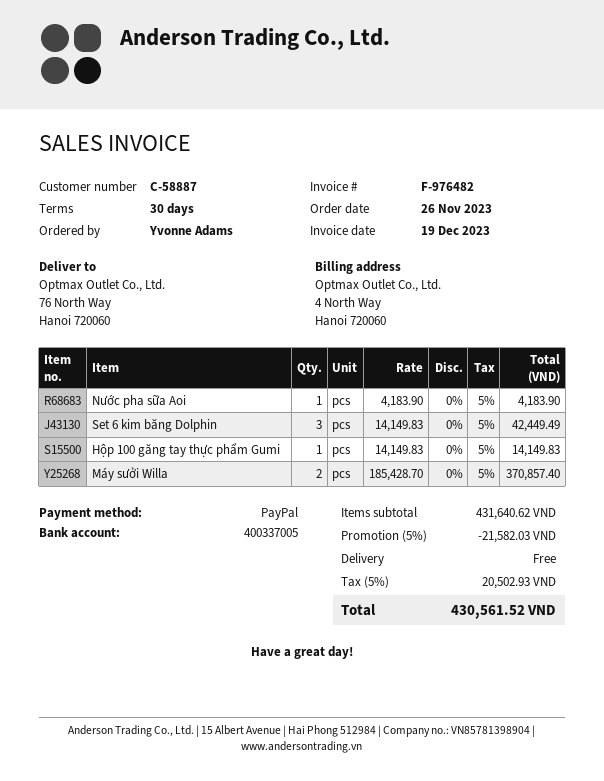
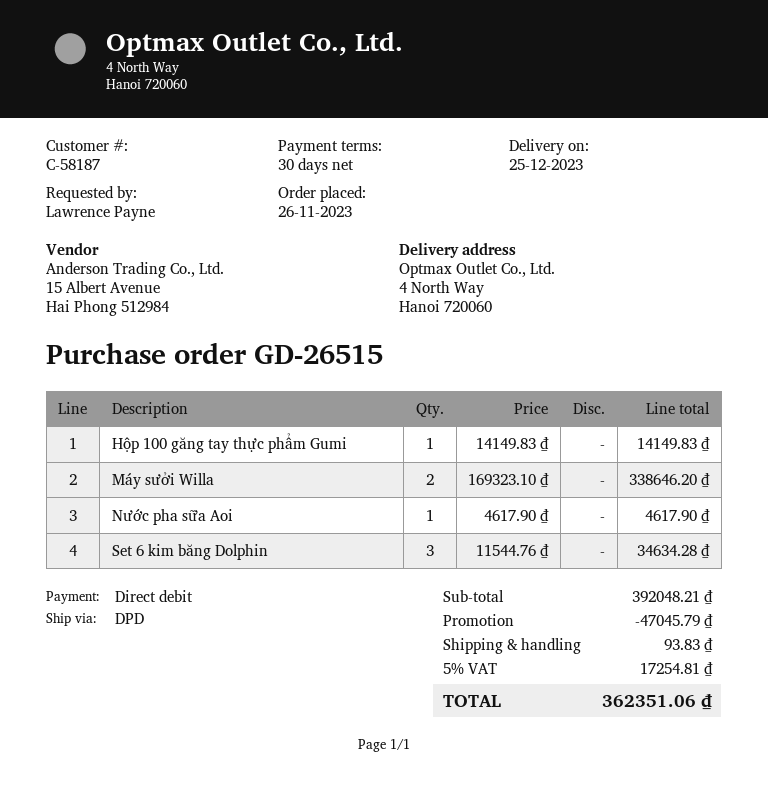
customer number: C-58887 -> C-58187
ordered by: Yvonne Adams -> Lawrence Payne
payment method: PayPal -> direct debit
ship to: 76 North Way, Hanoi 720060 -> 4 North Way, Hanoi 720060
Nước pha sữa Aoi: 1 x 4183.90 = 4183.90 -> 1 x 4617.90 = 4617.90
Set 6 kim băng Dolphin: 3 x 14149.83 = 42449.49 -> 3 x 11544.76 = 34634.28
Máy sưởi Willa: 2 x 185428.70 = 370857.40 -> 2 x 169323.10 = 338646.20
subtotal: 431640.62 -> 392048.21
discount: 21582.03 -> 47045.79
shipping: 0.00 -> 93.83
tax: 5% = 20502.93 -> 5% = 17254.81
total: 430561.52 -> 362351.06

